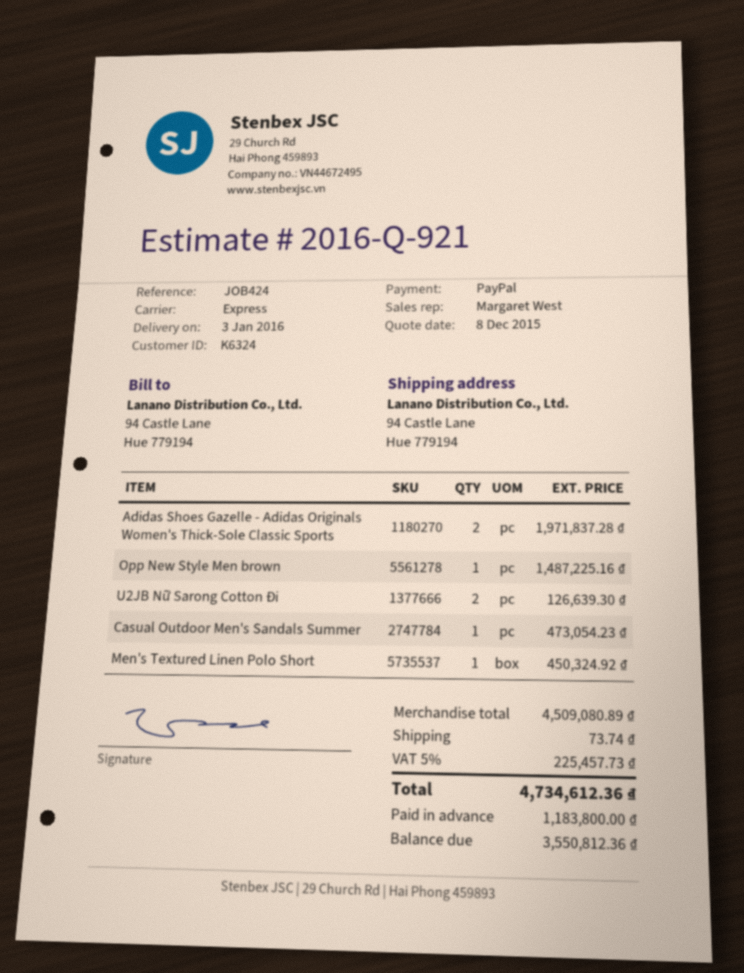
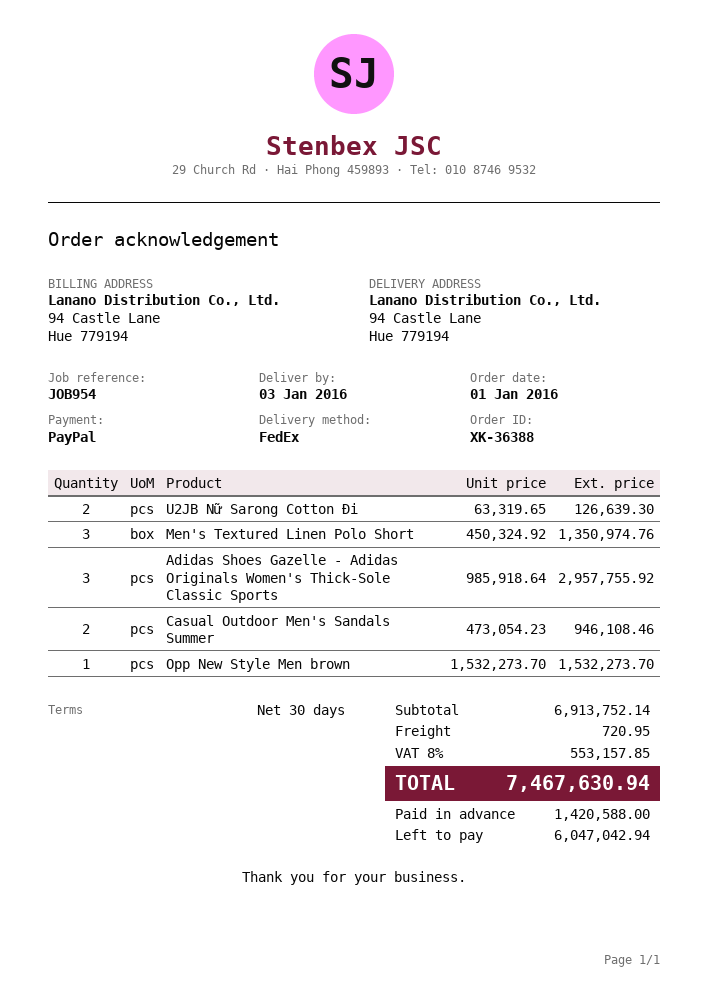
reference: JOB424 -> JOB954
shipping method: express -> FedEx
Adidas Shoes Gazelle - Adidas Originals Women's Thick-Sole Classic Sports: 2 for 1971837.28 -> 3 for 2957755.92
Opp New Style Men brown: 1 for 1487225.16 -> 1 for 1532273.70
Casual Outdoor Men's Sandals Summer: 1 for 473054.23 -> 2 for 946108.46
Men's Textured Linen Polo Short: 1 for 450324.92 -> 3 for 1350974.76
subtotal: 4509080.89 -> 6913752.14
shipping: 73.74 -> 720.95
tax: 5% = 225457.73 -> 8% = 553157.85
total: 4734612.36 -> 7467630.94
deposit: 1183800.00 -> 1420588.00
balance: 3550812.36 -> 6047042.94

